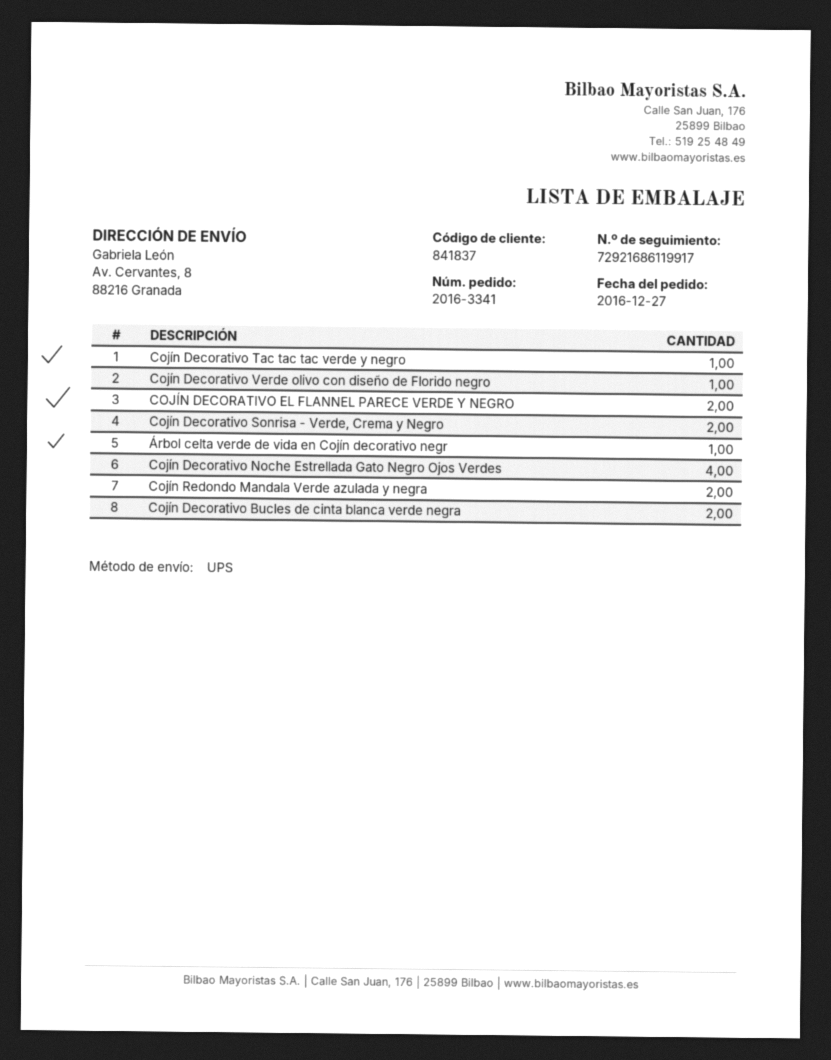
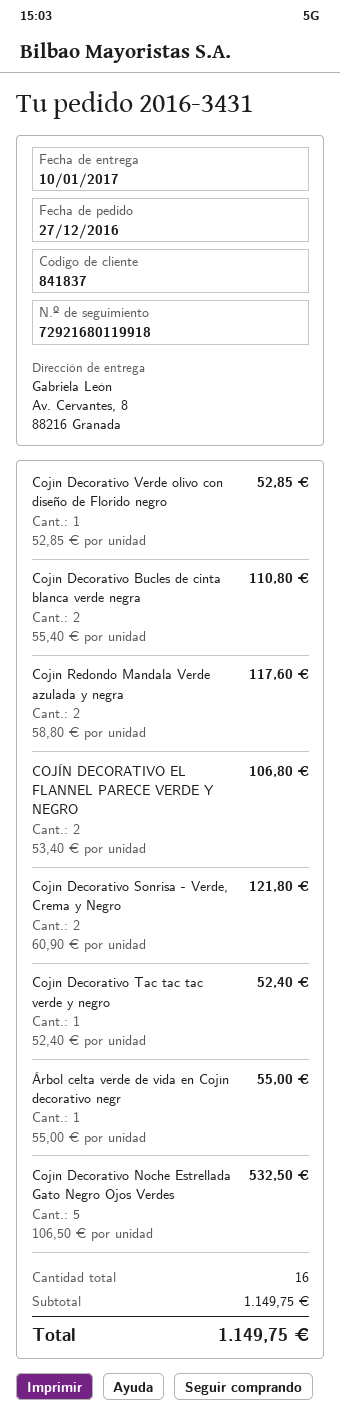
order number: 2016-3341 -> 2016-3431
tracking number: 72921686119917 -> 72921680119918
Cojín Decorativo Noche Estrellada Gato Negro Ojos Verdes: 4 -> 5

